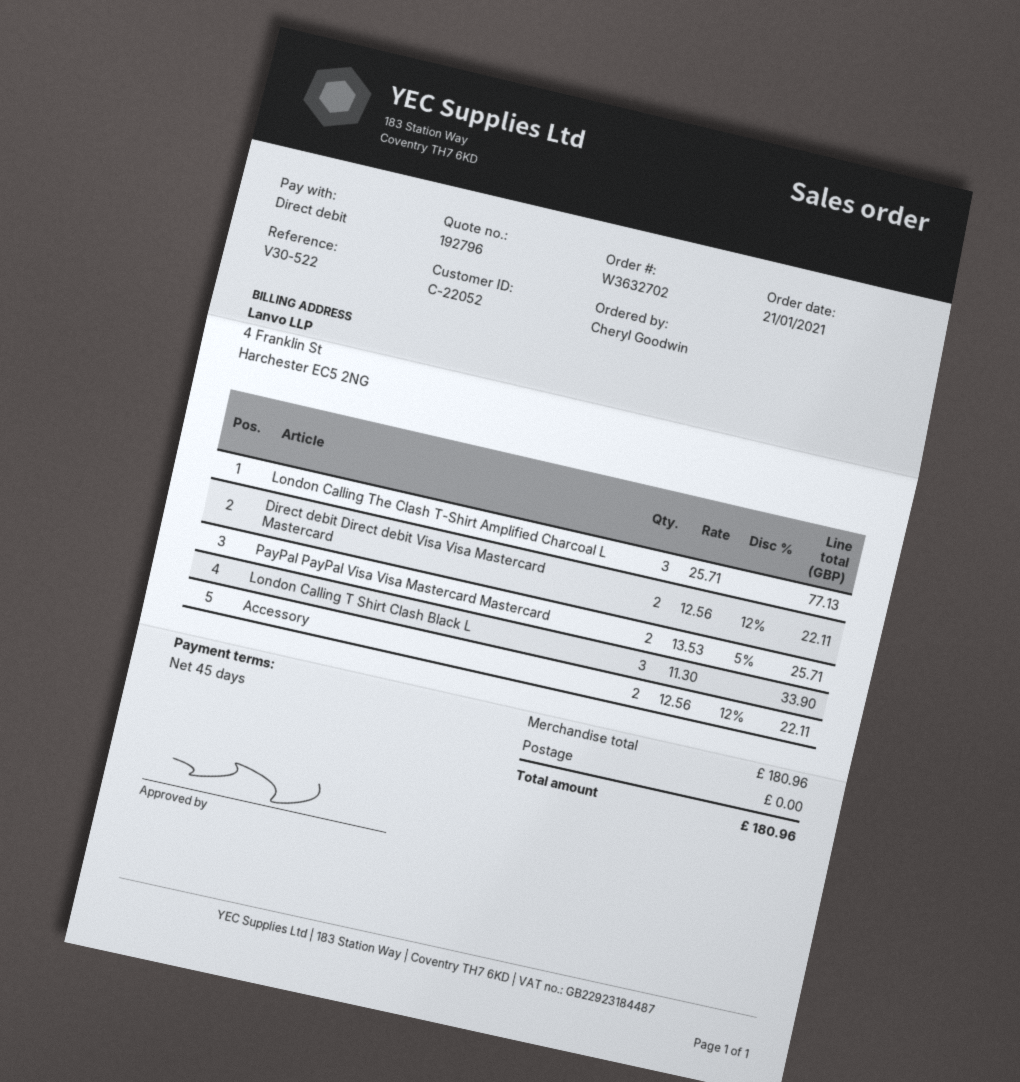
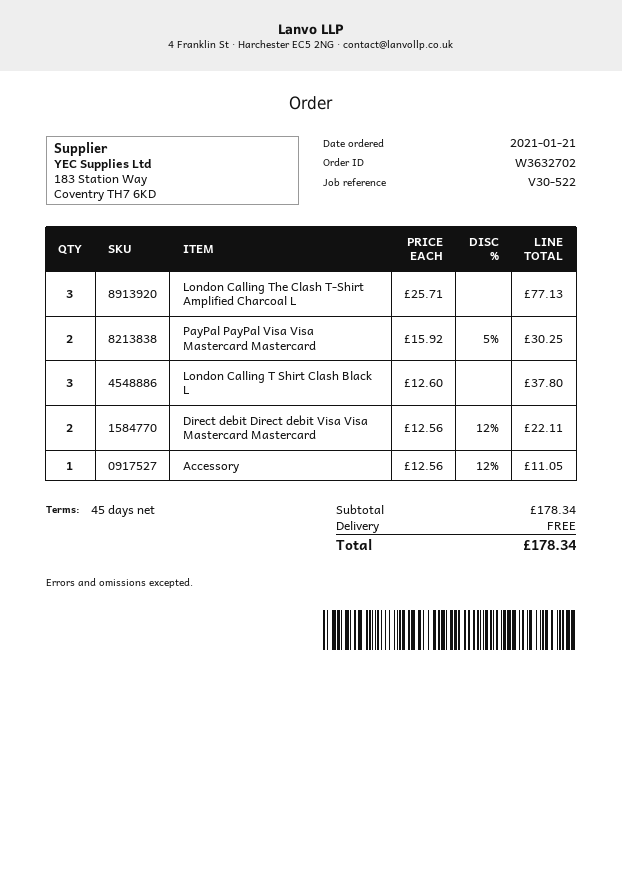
PayPal PayPal Visa Visa Mastercard Mastercard: 2 x 13.53 - 5% = 25.71 -> 2 x 15.92 - 5% = 30.25
London Calling T Shirt Clash Black L: 3 x 11.30 = 33.90 -> 3 x 12.60 = 37.80
Accessory: 2 x 12.56 - 12% = 22.11 -> 1 x 12.56 - 12% = 11.05
subtotal: 180.96 -> 178.34
total: 180.96 -> 178.34

